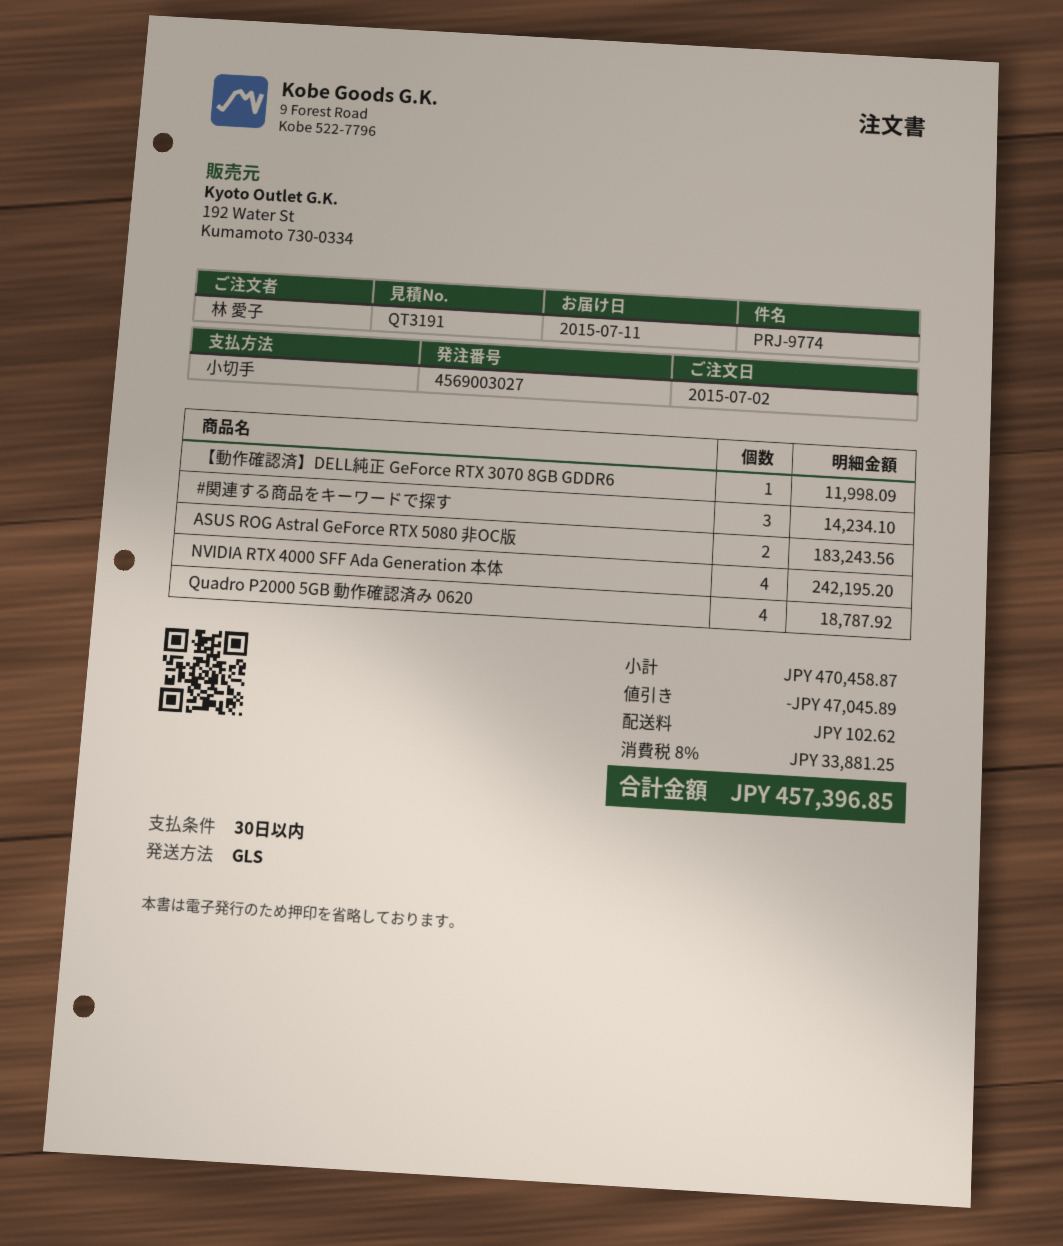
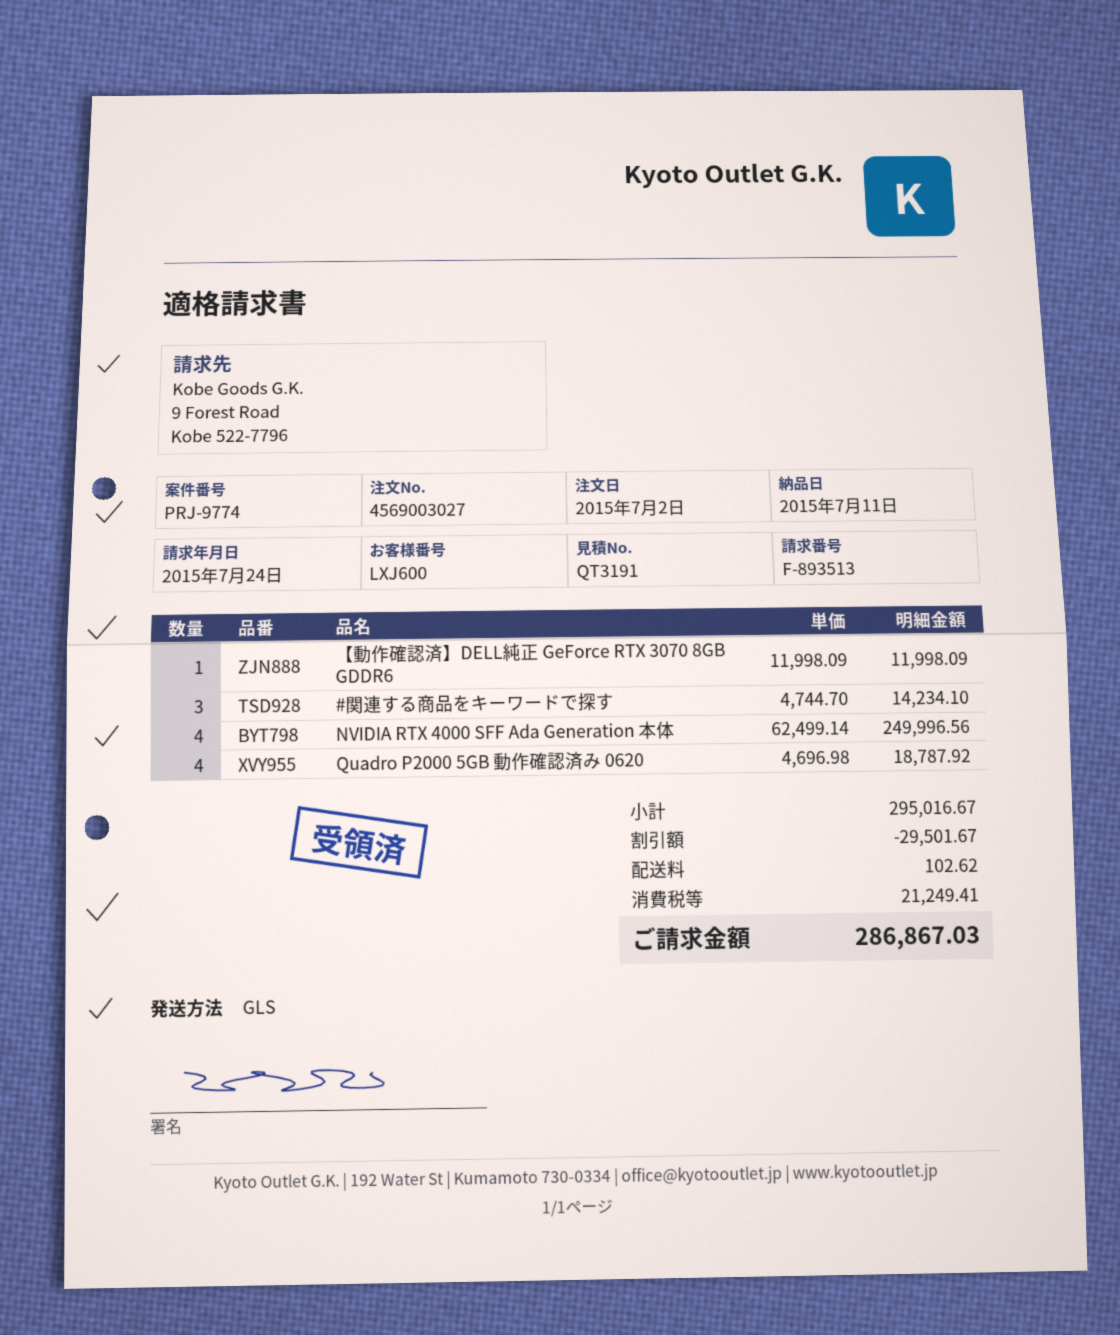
ASUS ROG Astral GeForce RTX 5080 非OC版: 2 for 183243.56 -> none
NVIDIA RTX 4000 SFF Ada Generation 本体: 4 for 242195.20 -> 4 for 249996.56
subtotal: 470458.87 -> 295016.67
discount: 47045.89 -> 29501.67
tax: 33881.25 -> 21249.41
total: 457396.85 -> 286867.03

